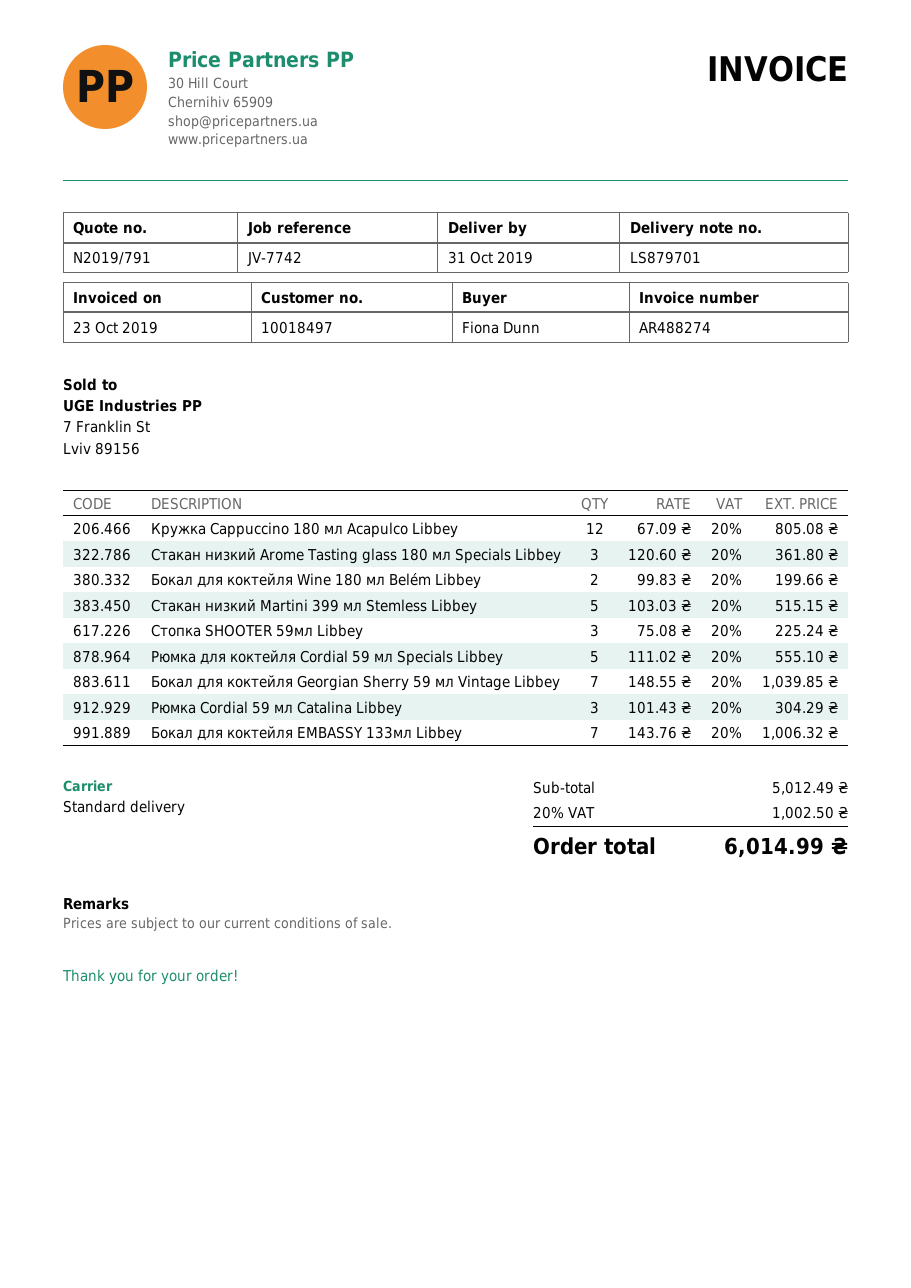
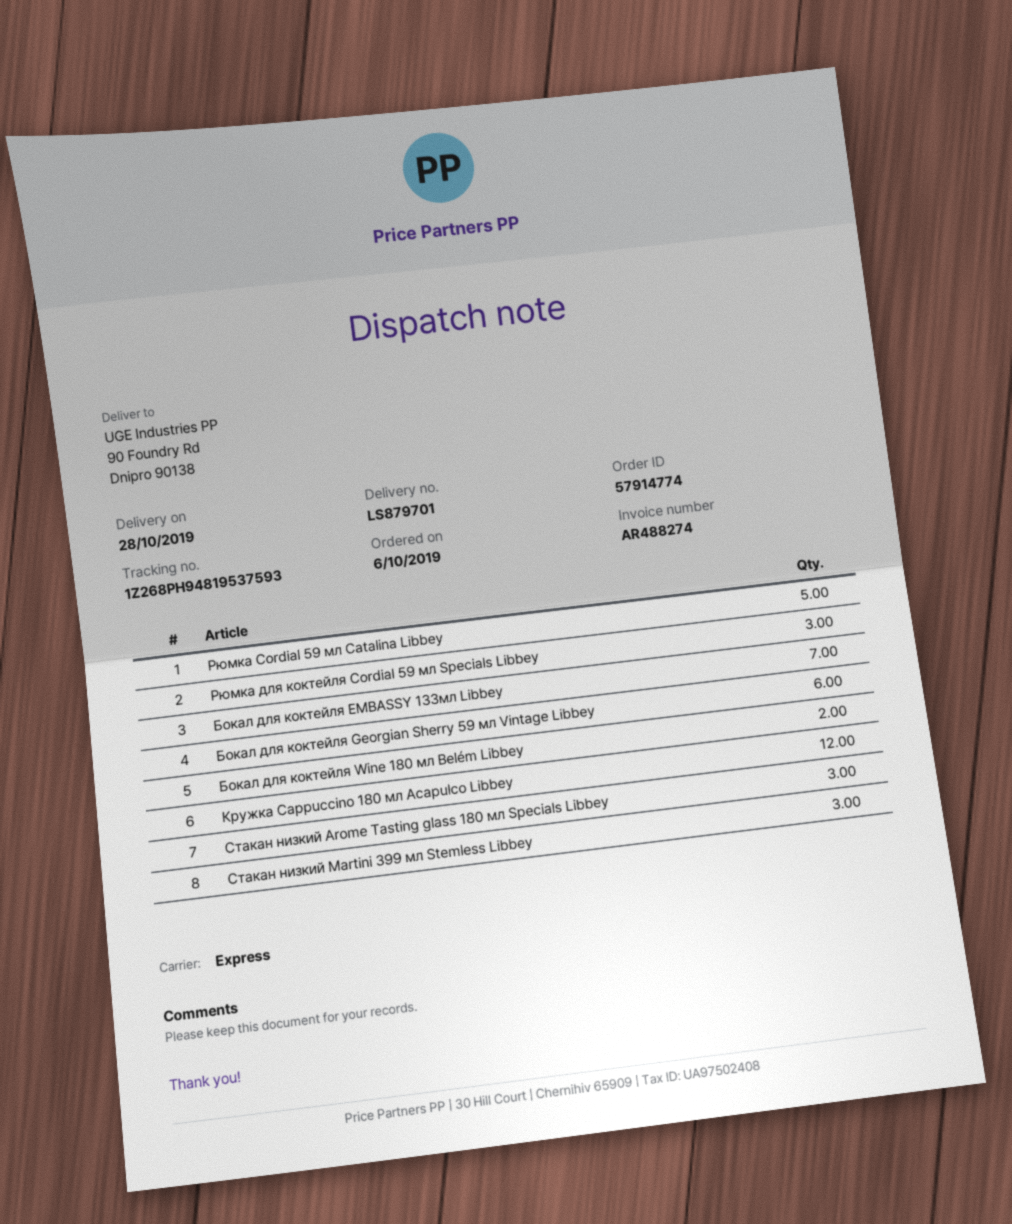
delivery date: 2019-10-31 -> 2019-10-28
shipping method: standard -> express
Стакан низкий Martini 399 мл Stemless Libbey: 5 -> 3
Стопка SHOOTER 59мл Libbey: 3 -> none
Рюмка для коктейля Cordial 59 мл Specials Libbey: 5 -> 3
Бокал для коктейля Georgian Sherry 59 мл Vintage Libbey: 7 -> 6
Рюмка Cordial 59 мл Catalina Libbey: 3 -> 5

